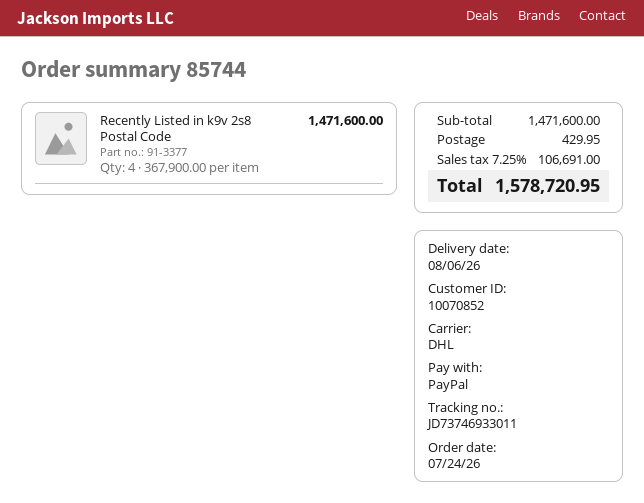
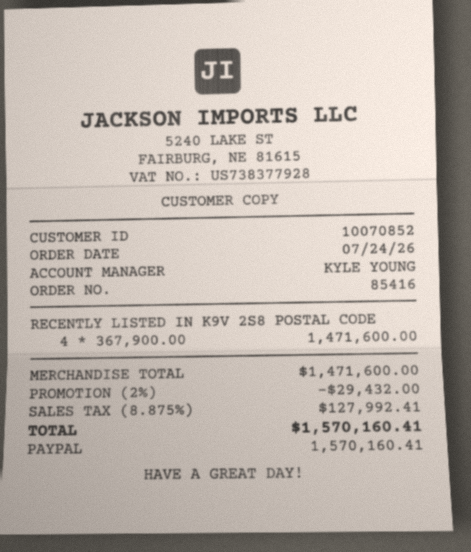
order number: 85744 -> 85416
discount: none -> 2% = 29432.00
shipping: 429.95 -> none
tax: 7.25% = 106691.00 -> 8.875% = 127992.41
total: 1578720.95 -> 1570160.41

